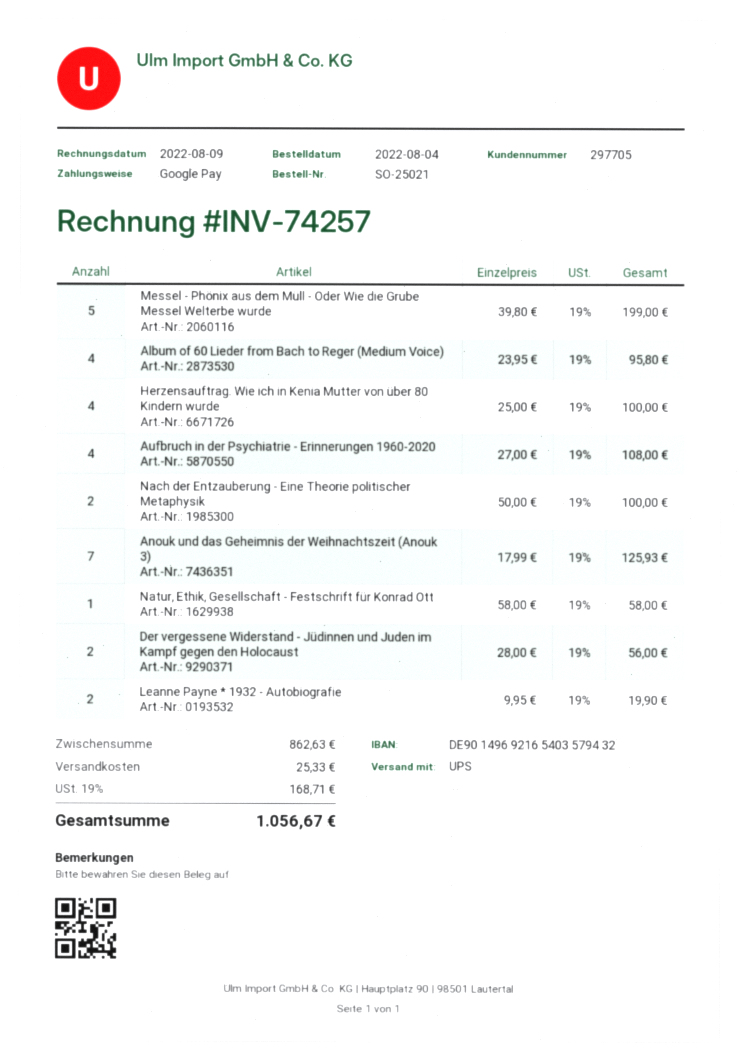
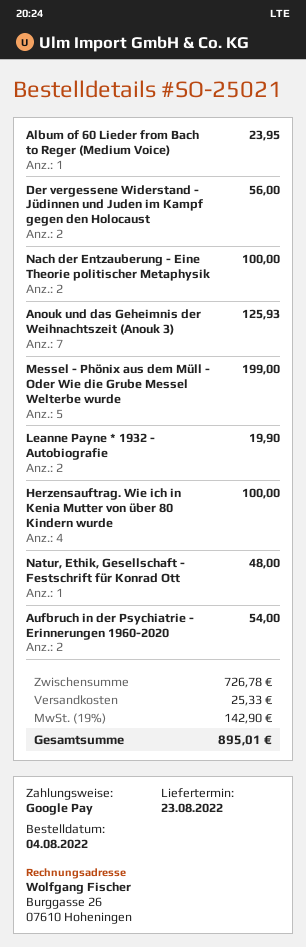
Album of 60 Lieder from Bach to Reger (Medium Voice): 4 for 95.80 -> 1 for 23.95
Aufbruch in der Psychiatrie - Erinnerungen 1960-2020: 4 for 108.00 -> 2 for 54.00
Natur, Ethik, Gesellschaft - Festschrift für Konrad Ott: 1 for 58.00 -> 1 for 48.00
subtotal: 862.63 -> 726.78
tax: 19% = 168.71 -> 19% = 142.90
total: 1056.67 -> 895.01

